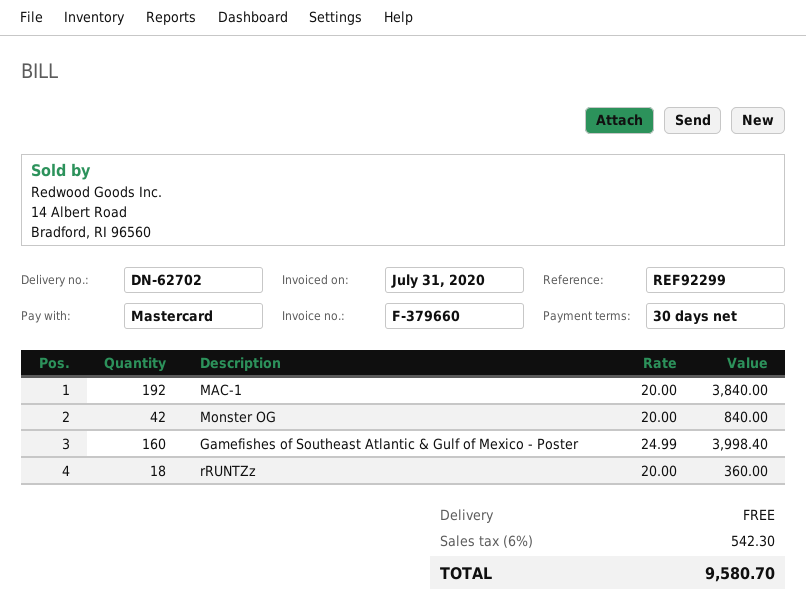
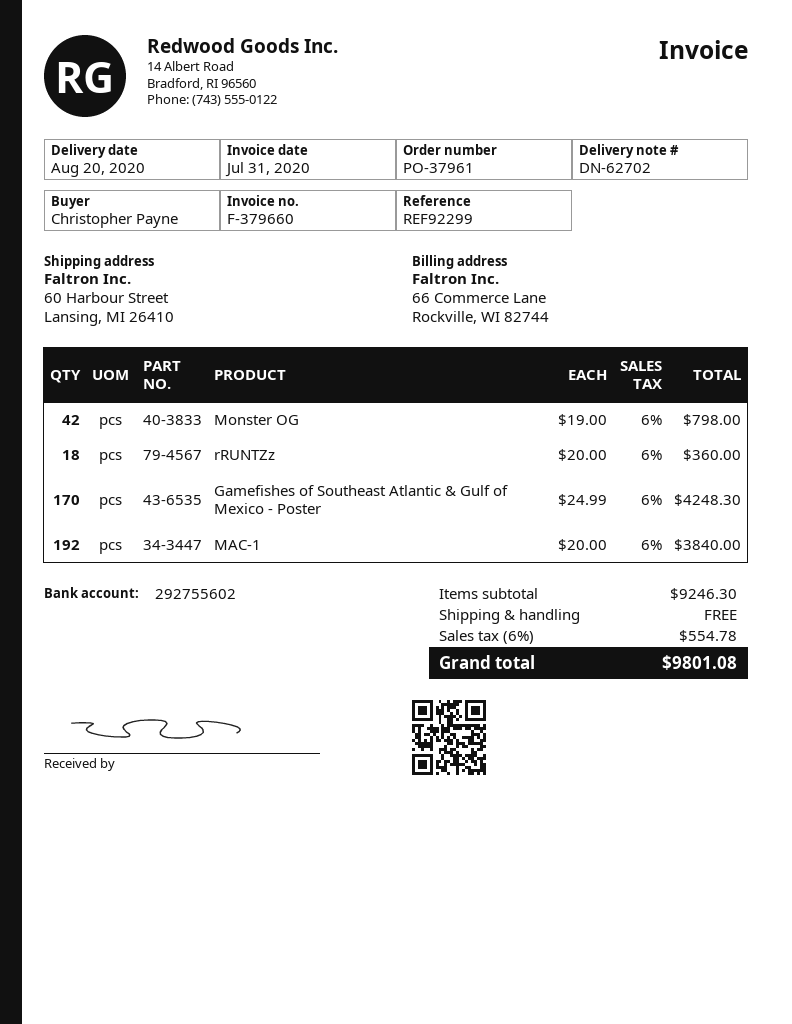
Monster OG: 42 x 20.00 = 840.00 -> 42 x 19.00 = 798.00
Gamefishes of Southeast Atlantic & Gulf of Mexico - Poster: 160 x 24.99 = 3998.40 -> 170 x 24.99 = 4248.30
tax: 6% = 542.30 -> 6% = 554.78
total: 9580.70 -> 9801.08

